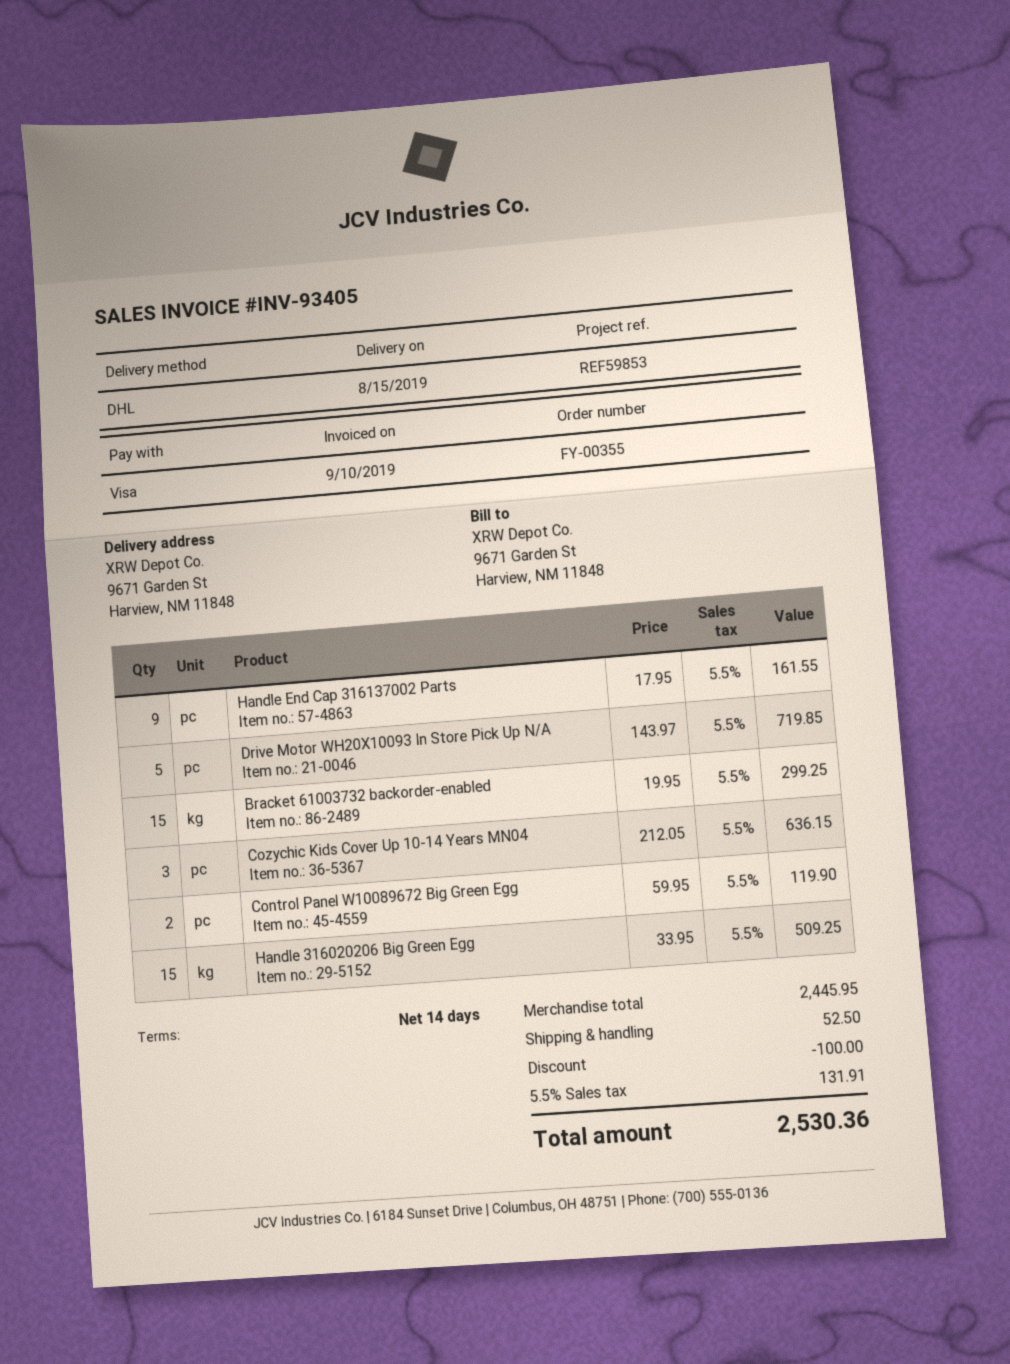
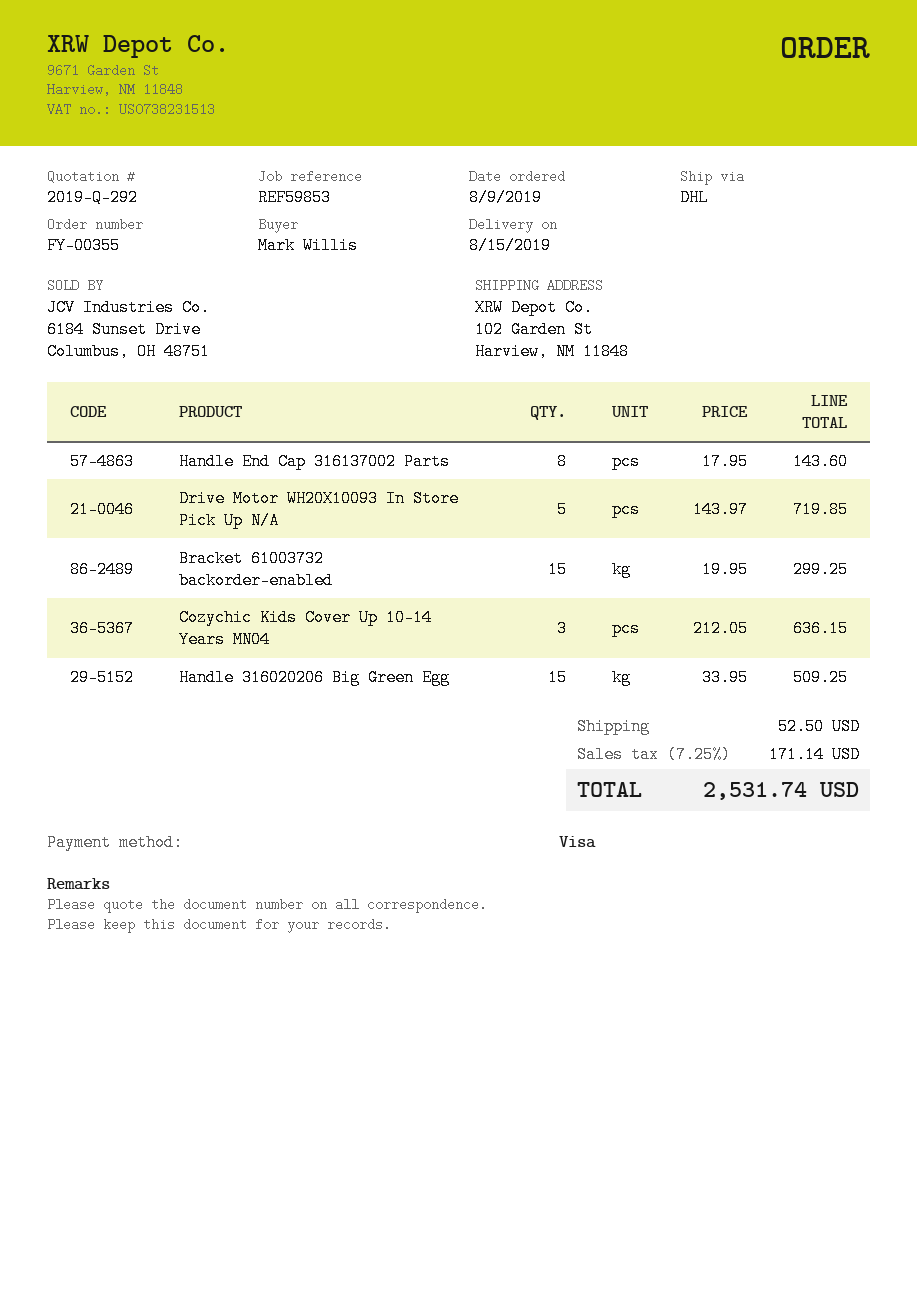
ship to: 9671 Garden St, Harview, NM 11848 -> 102 Garden St, Harview, NM 11848
Handle End Cap 316137002 Parts: 9 x 17.95 = 161.55 -> 8 x 17.95 = 143.60
Control Panel W10089672 Big Green Egg: 2 x 59.95 = 119.90 -> none
discount: 100.00 -> none
tax: 5.5% = 131.91 -> 7.25% = 171.14
total: 2530.36 -> 2531.74

